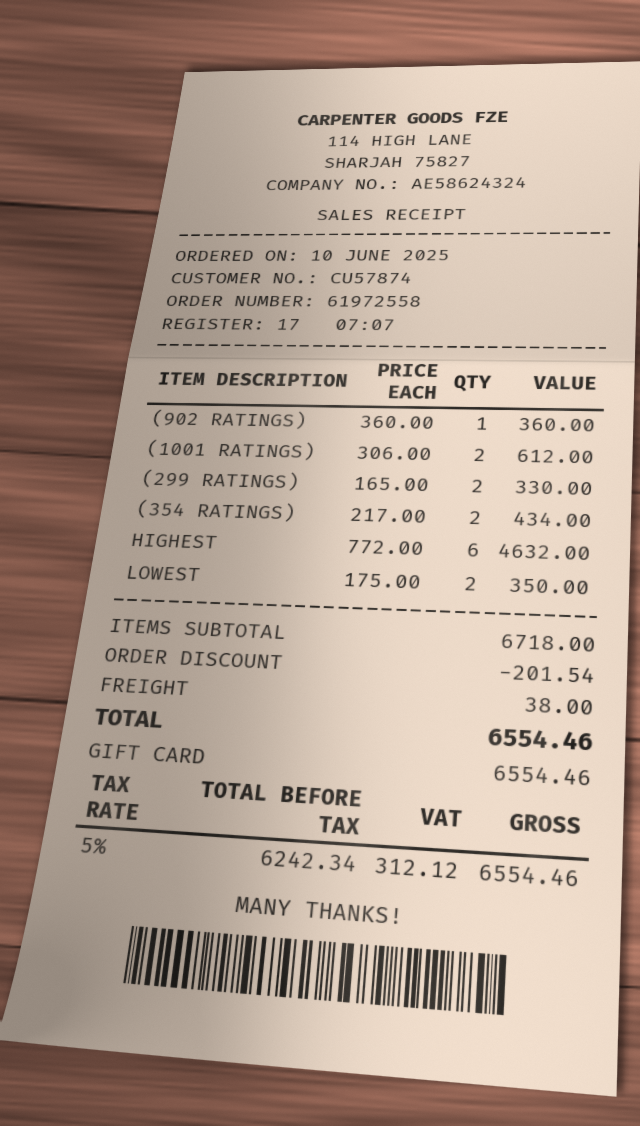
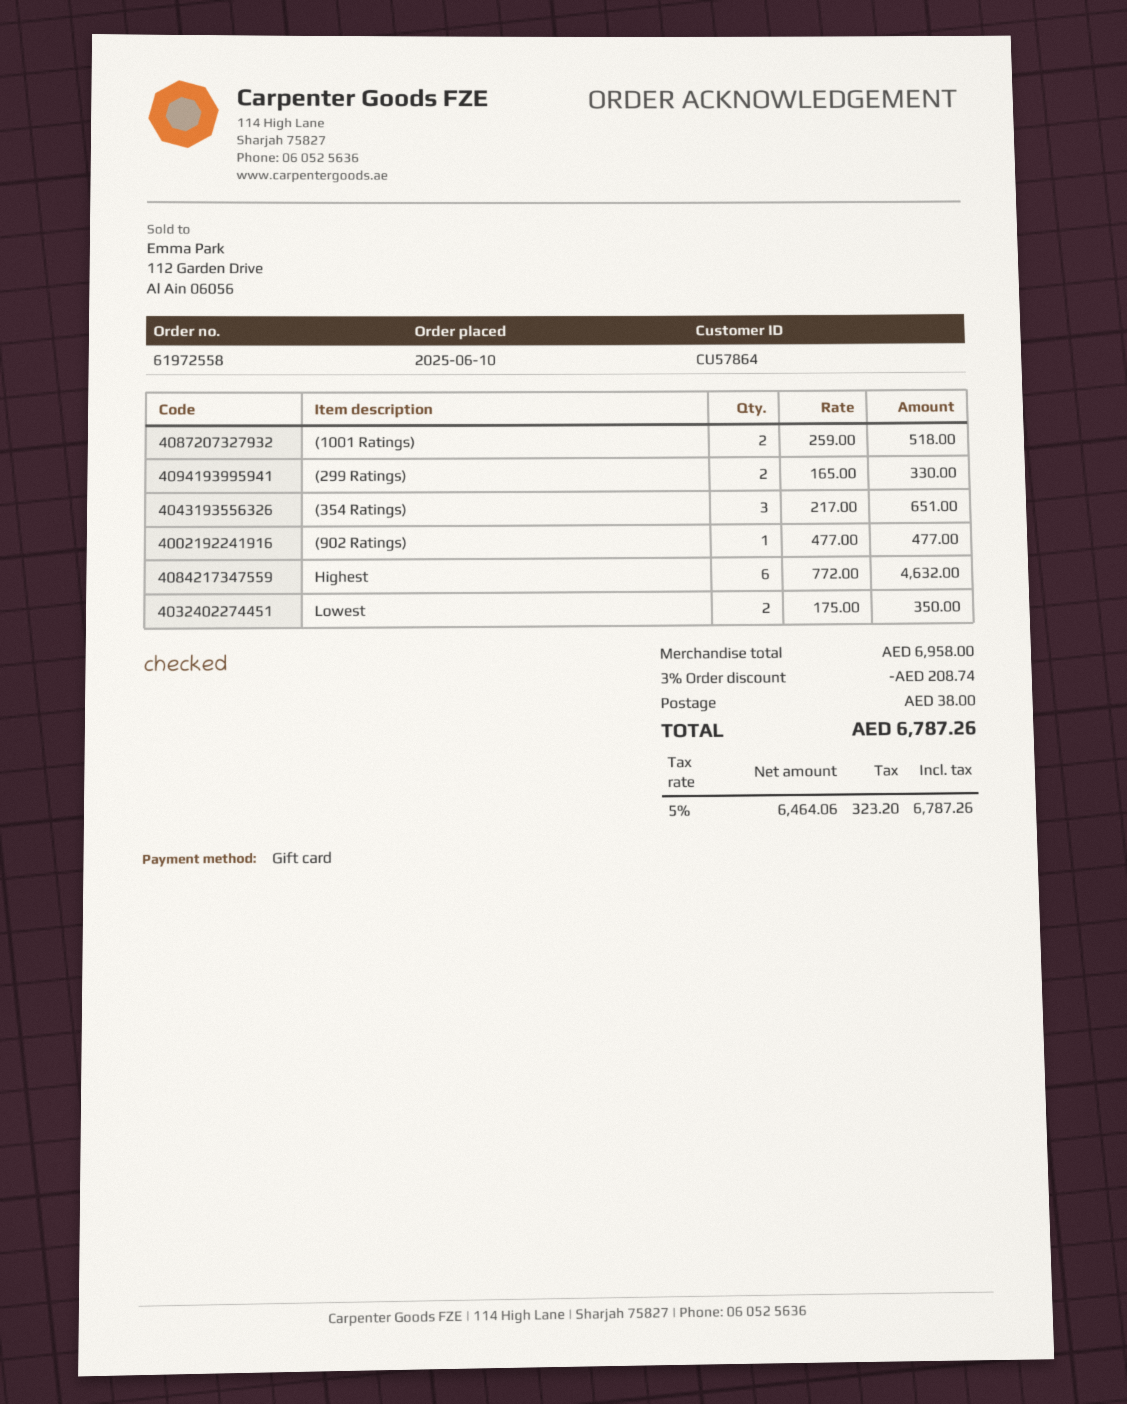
customer number: CU57874 -> CU57864
(902 RATINGS): 1 x 360.00 = 360.00 -> 1 x 477.00 = 477.00
(1001 RATINGS): 2 x 306.00 = 612.00 -> 2 x 259.00 = 518.00
(354 RATINGS): 2 x 217.00 = 434.00 -> 3 x 217.00 = 651.00
subtotal: 6718.00 -> 6958.00
discount: 201.54 -> 208.74
net: 6242.34 -> 6464.06
tax: 5% = 312.12 -> 5% = 323.20
total: 6554.46 -> 6787.26

